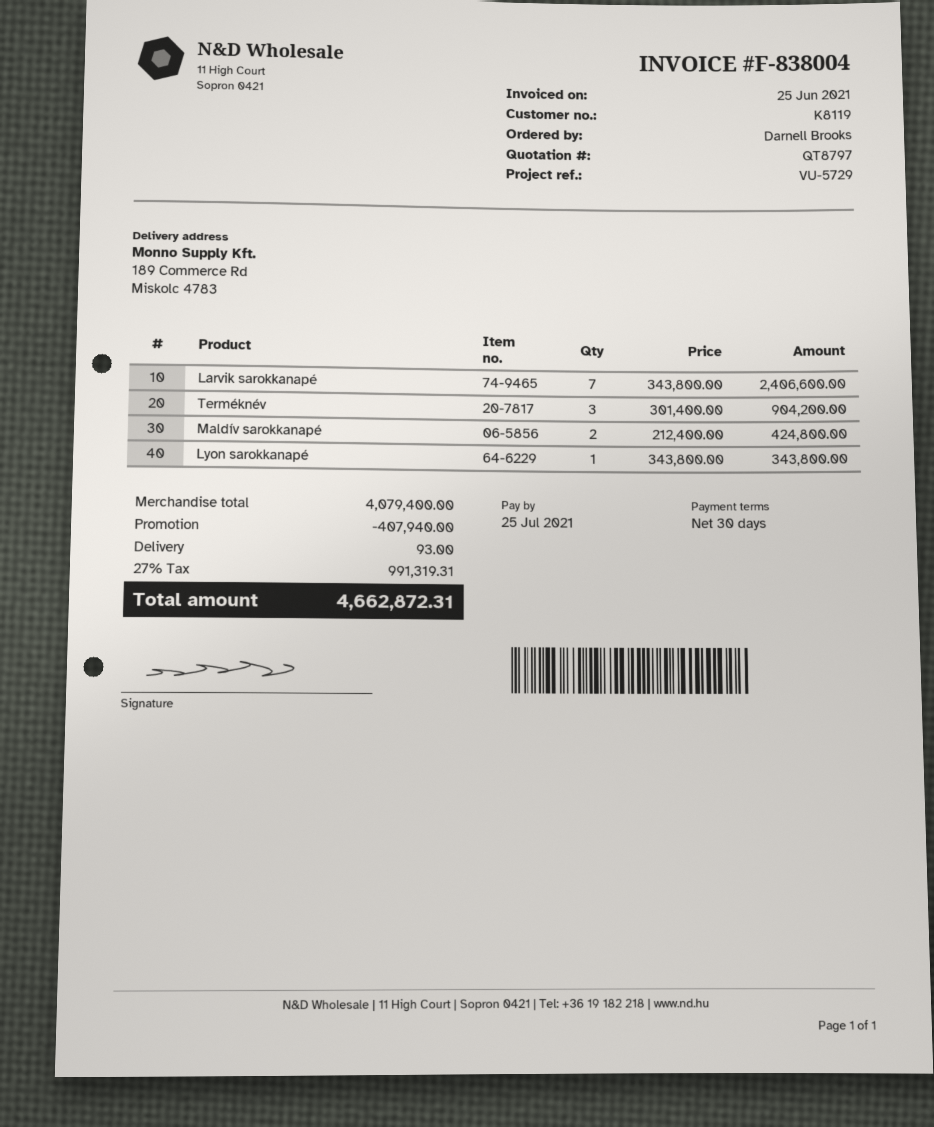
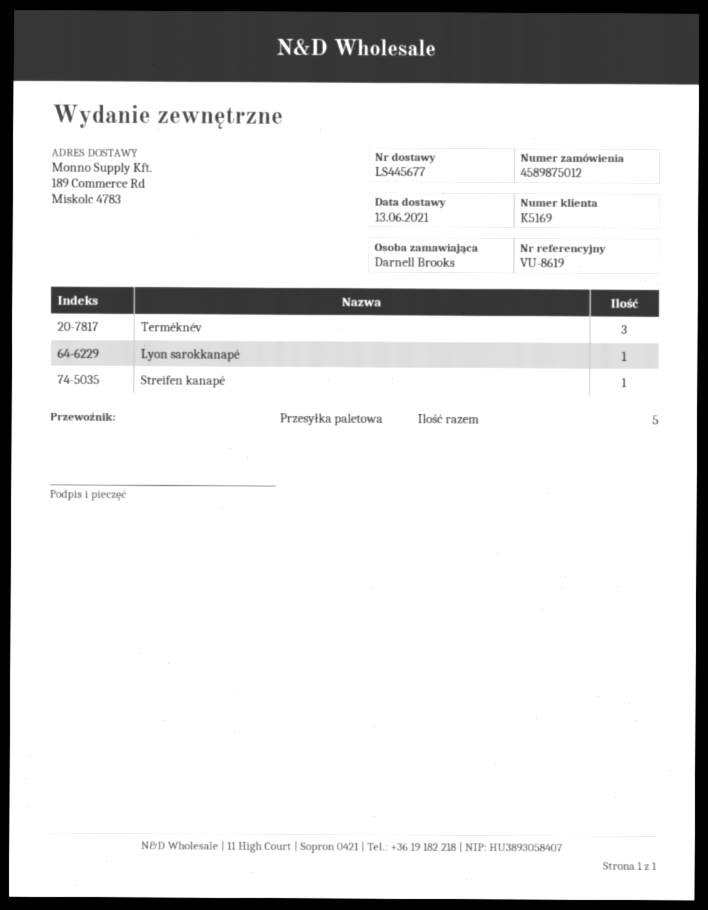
customer number: K8119 -> K5169
reference: VU-5729 -> VU-8619
Larvik sarokkanapé: 7 -> none
Maldív sarokkanapé: 2 -> none
Streifen kanapé: none -> 1

